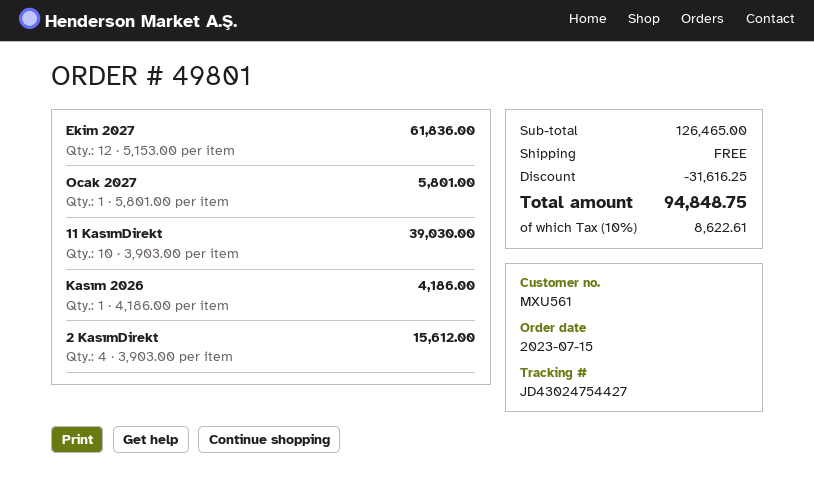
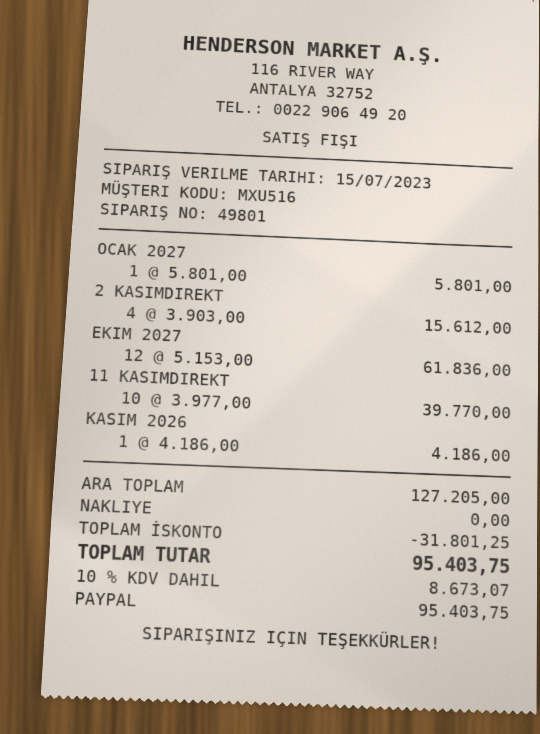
customer number: MXU561 -> MXU516
11 KasımDirekt: 10 x 3903.00 = 39030.00 -> 10 x 3977.00 = 39770.00
subtotal: 126465.00 -> 127205.00
discount: 31616.25 -> 31801.25
tax: 10% = 8622.61 -> 10% = 8673.07
total: 94848.75 -> 95403.75

